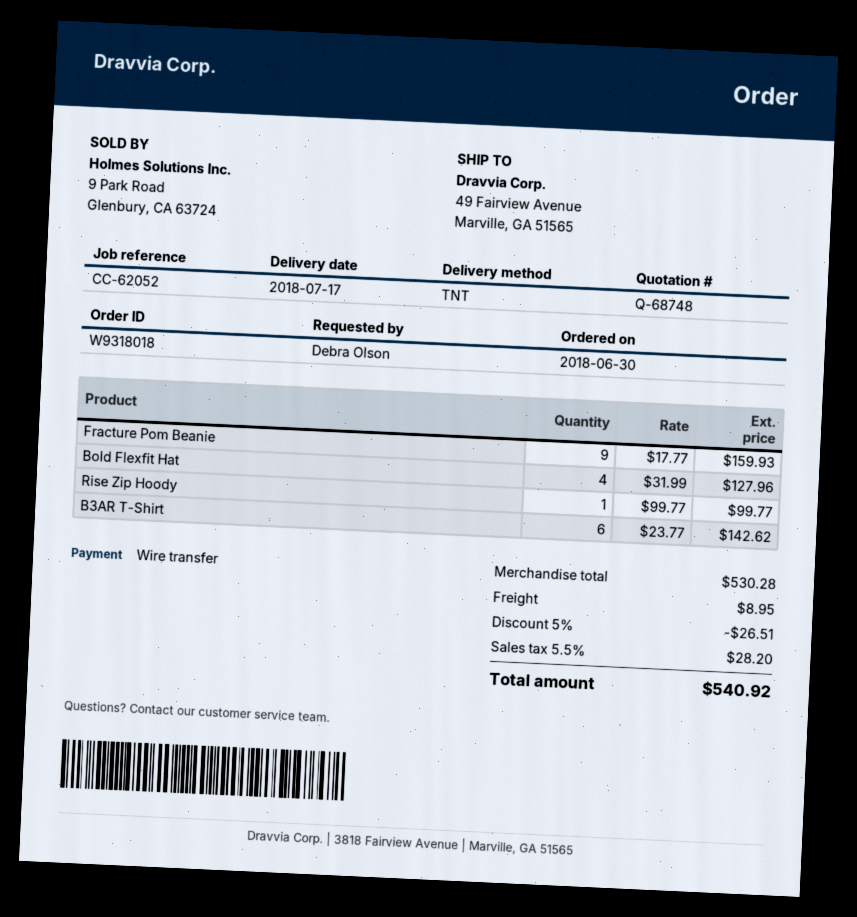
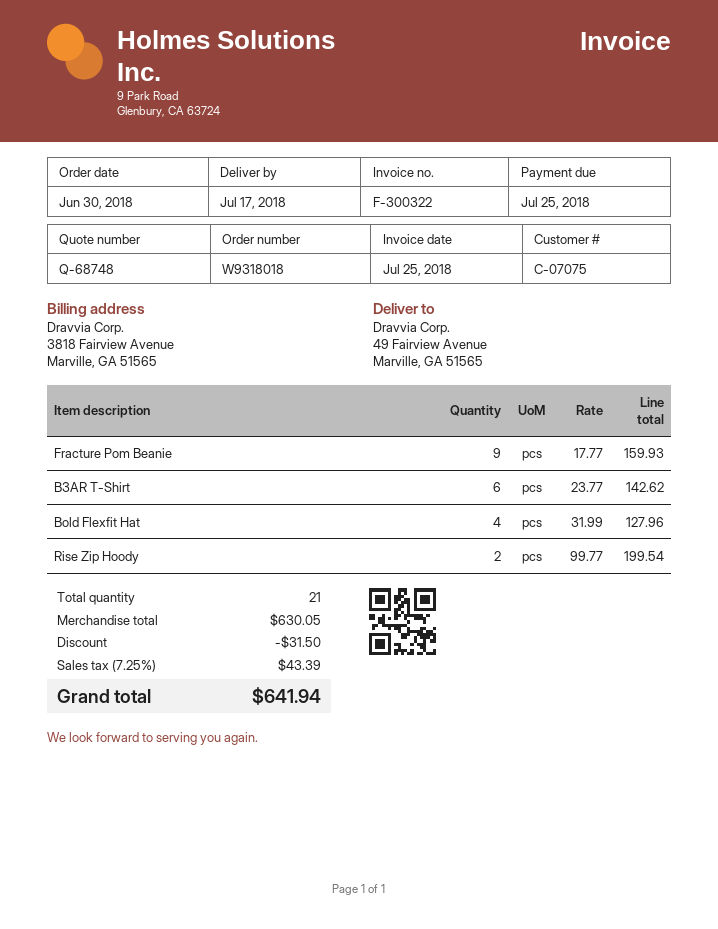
Rise Zip Hoody: 1 x 99.77 = 99.77 -> 2 x 99.77 = 199.54
subtotal: 530.28 -> 630.05
discount: 26.51 -> 31.50
shipping: 8.95 -> none
tax: 5.5% = 28.20 -> 7.25% = 43.39
total: 540.92 -> 641.94

